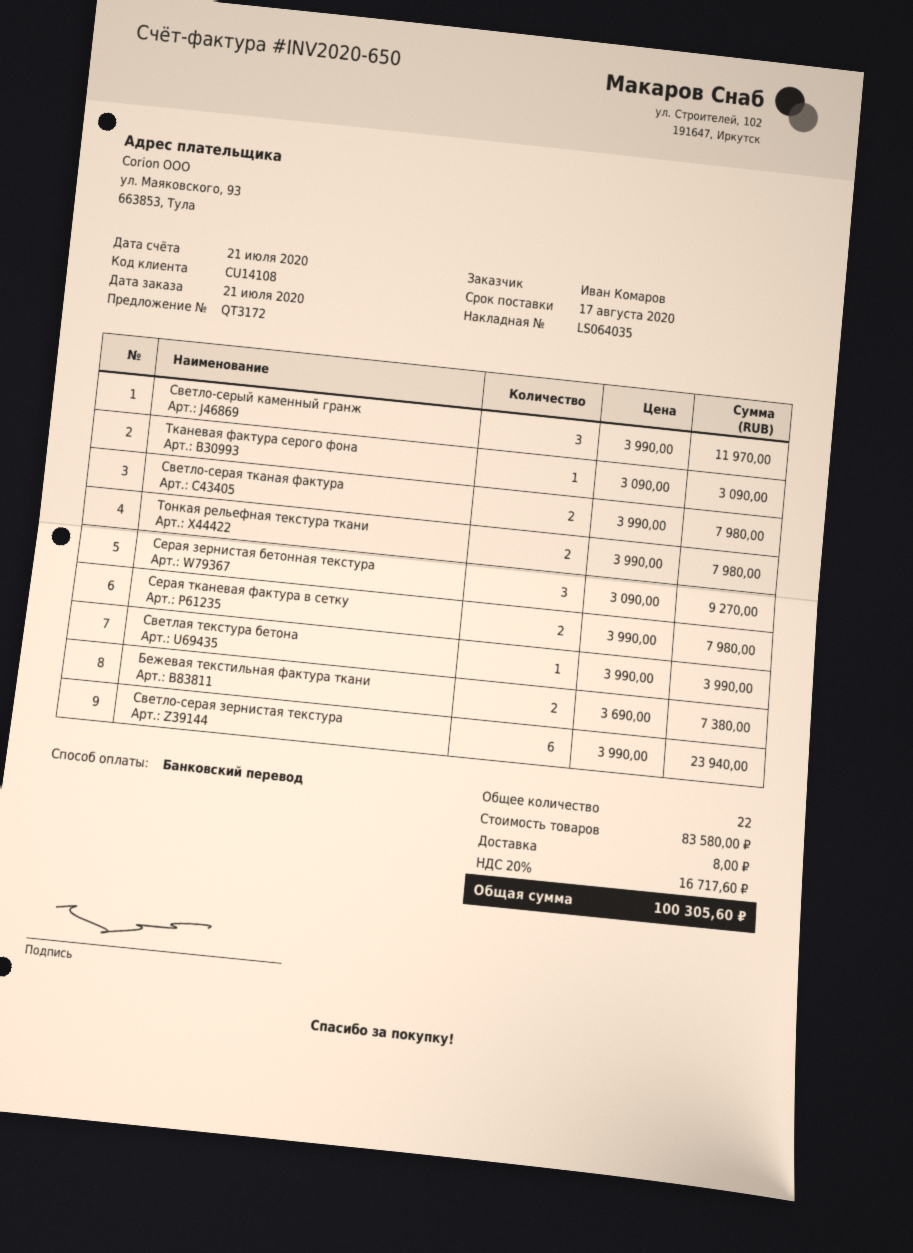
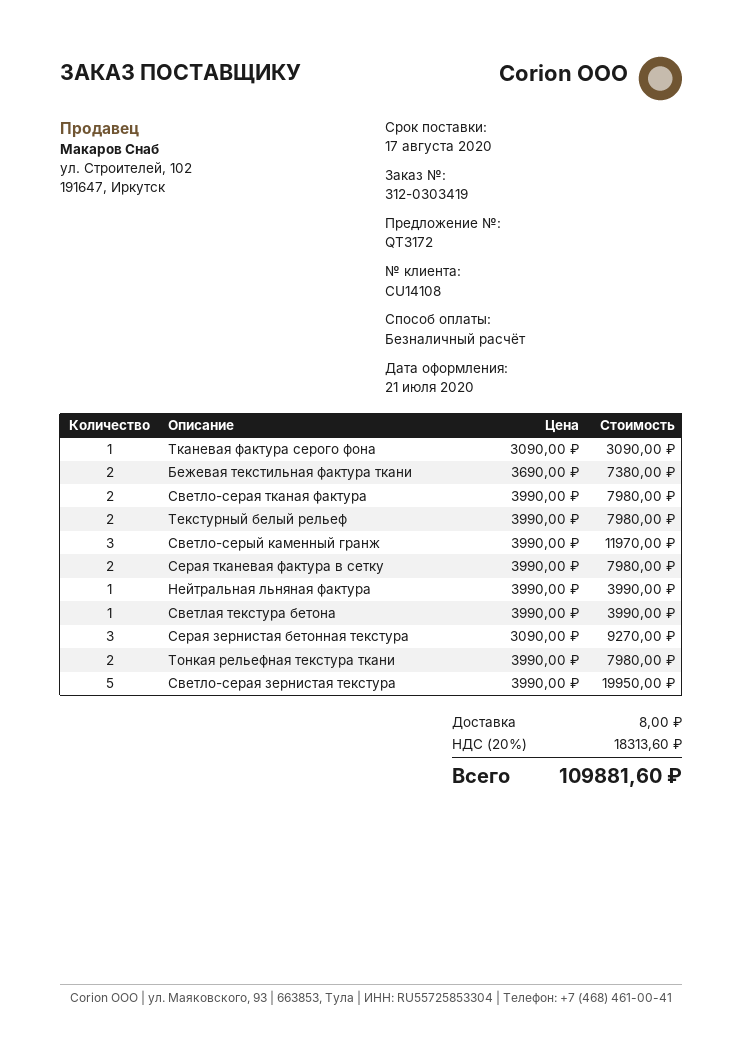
Светло-серая зернистая текстура: 6 x 3990.00 = 23940.00 -> 5 x 3990.00 = 19950.00
Текстурный белый рельеф: none -> 2 x 3990.00 = 7980.00
Нейтральная льняная фактура: none -> 1 x 3990.00 = 3990.00
tax: 20% = 16717.60 -> 20% = 18313.60
total: 100305.60 -> 109881.60

